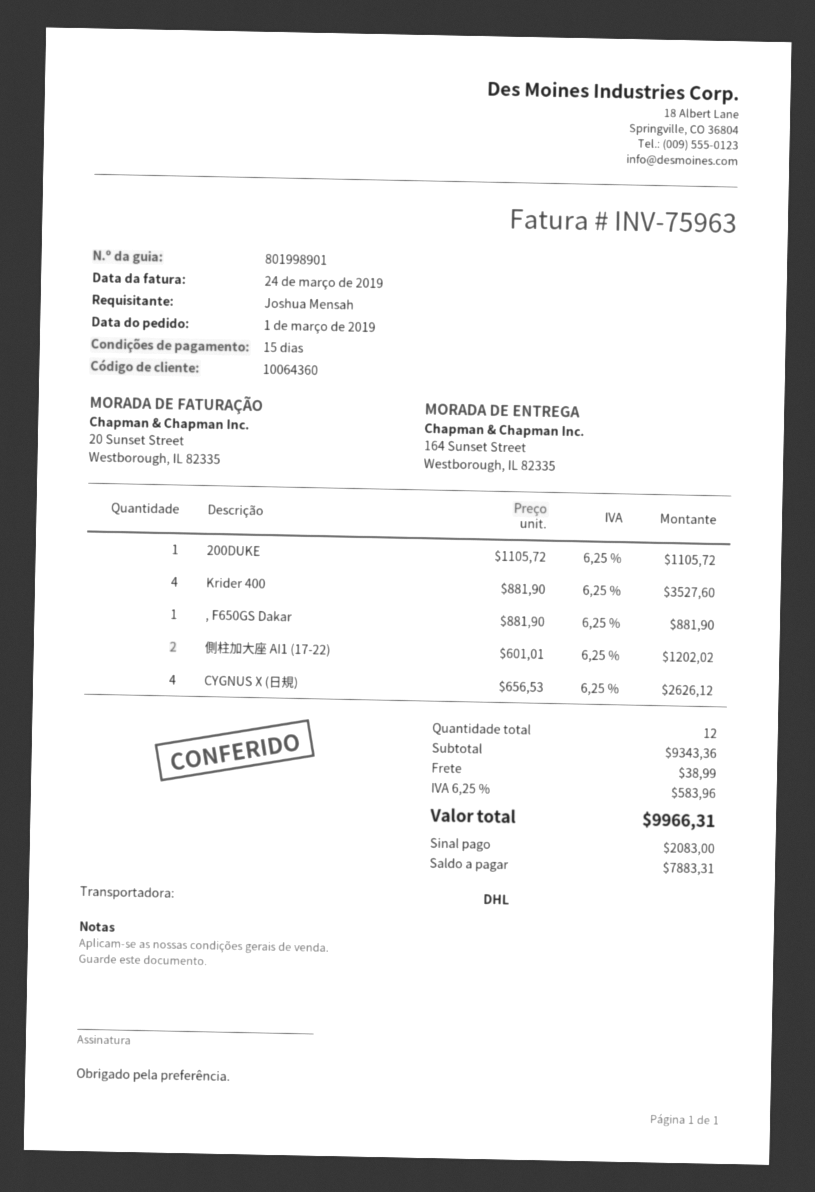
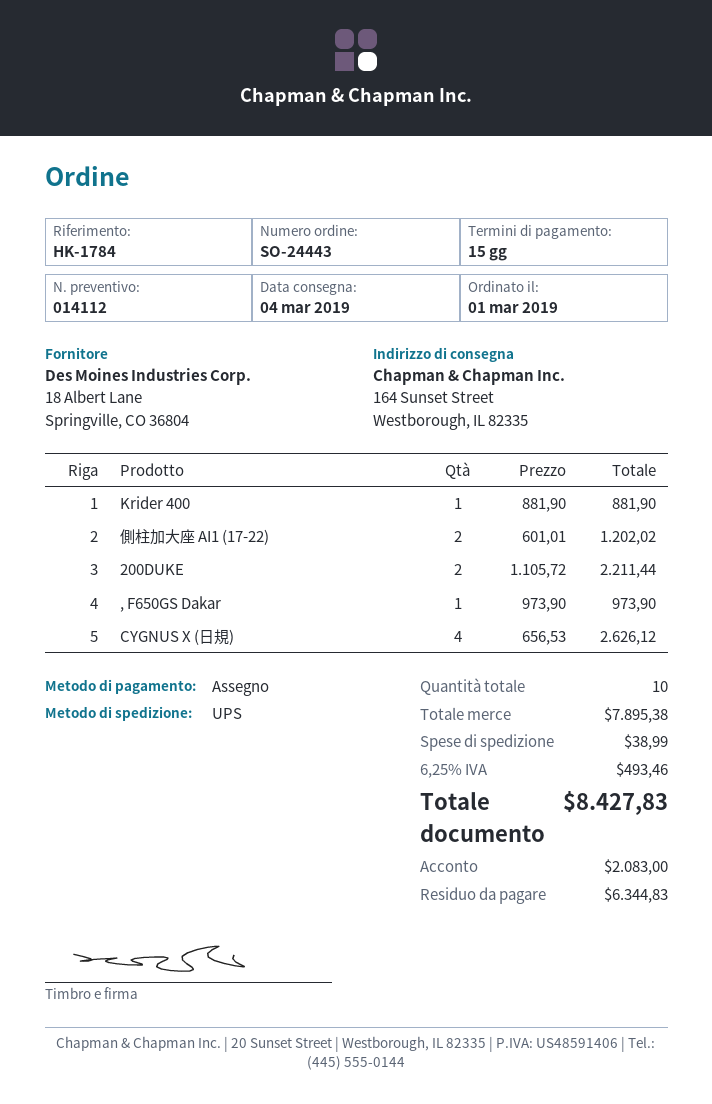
shipping method: DHL -> UPS
200DUKE: 1 x 1105.72 = 1105.72 -> 2 x 1105.72 = 2211.44
Krider 400: 4 x 881.90 = 3527.60 -> 1 x 881.90 = 881.90
, F650GS Dakar: 1 x 881.90 = 881.90 -> 1 x 973.90 = 973.90
total quantity: 12 -> 10
subtotal: 9343.36 -> 7895.38
tax: 6.25% = 583.96 -> 6.25% = 493.46
total: 9966.31 -> 8427.83
balance: 7883.31 -> 6344.83

